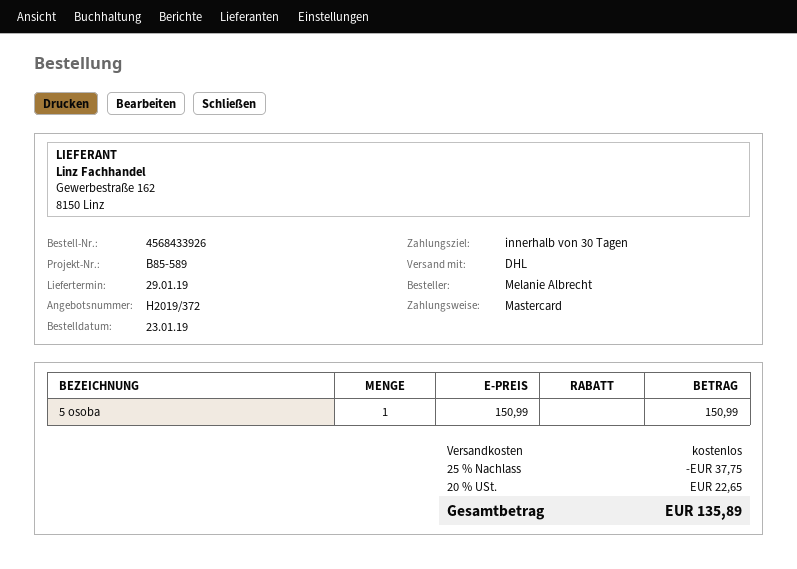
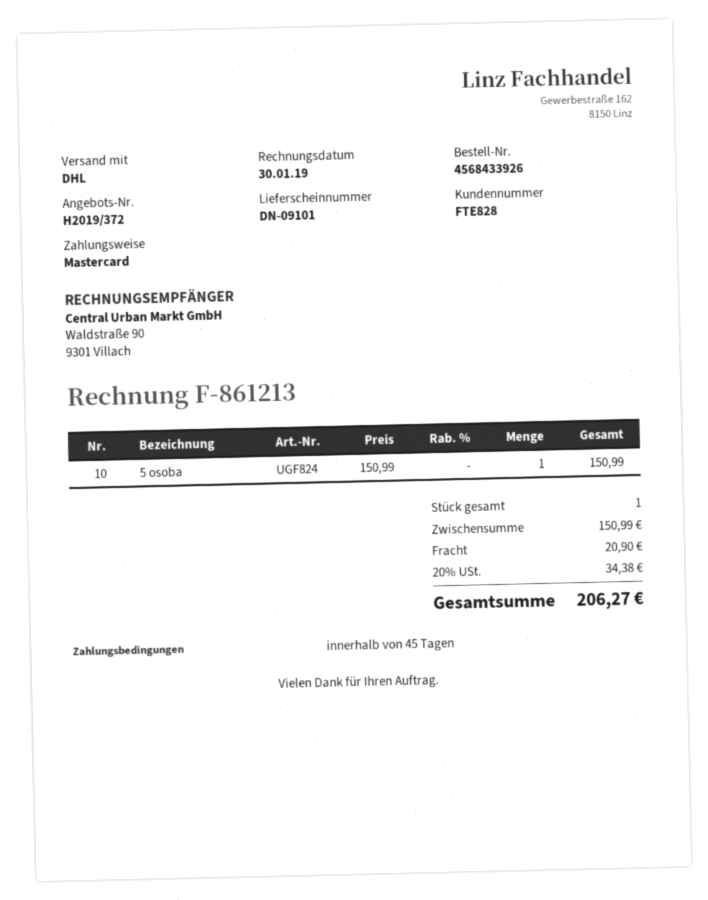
payment terms: 30 days -> 45 days
discount: 25% = 37.75 -> none
shipping: 0.00 -> 20.90
tax: 20% = 22.65 -> 20% = 34.38
total: 135.89 -> 206.27

